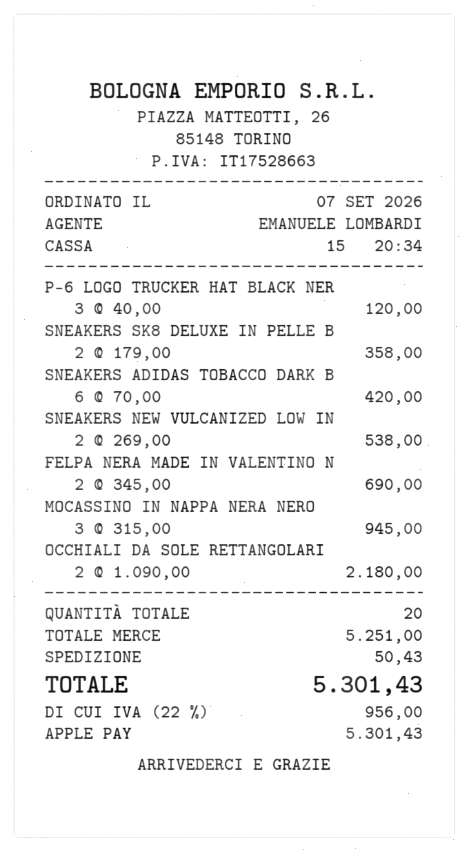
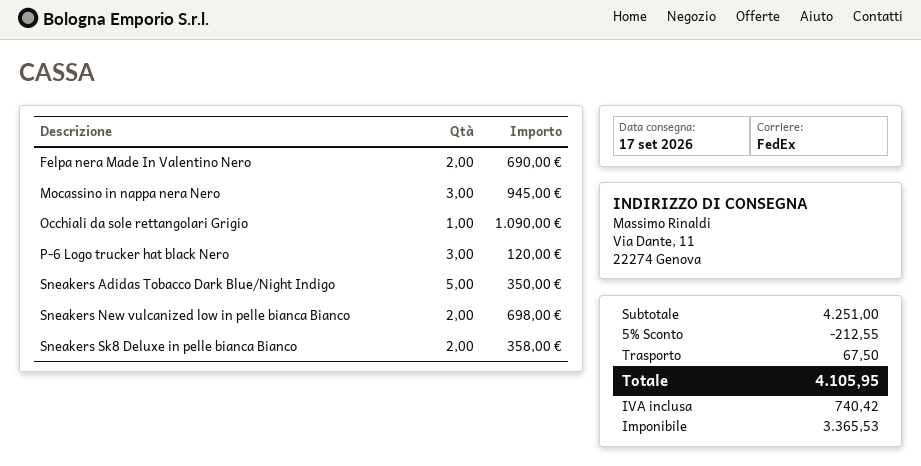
SNEAKERS ADIDAS TOBACCO DARK B: 6 for 420.00 -> 5 for 350.00
SNEAKERS NEW VULCANIZED LOW IN: 2 for 538.00 -> 2 for 698.00
OCCHIALI DA SOLE RETTANGOLARI: 2 for 2180.00 -> 1 for 1090.00
subtotal: 5251.00 -> 4251.00
discount: none -> 5% = 212.55
shipping: 50.43 -> 67.50
tax: 956.00 -> 740.42
total: 5301.43 -> 4105.95

